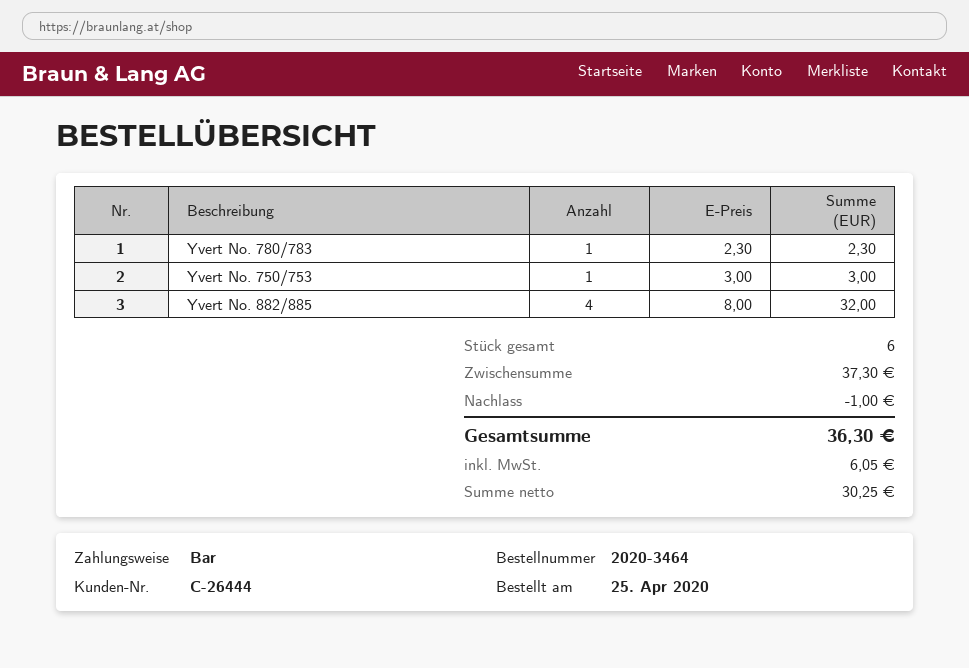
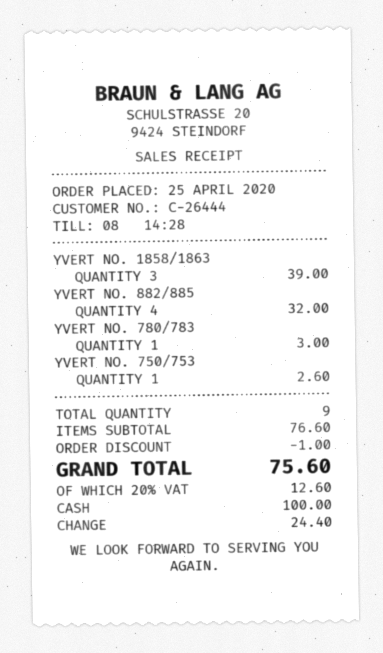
Yvert No. 780/783: 1 for 2.30 -> 1 for 3.00
Yvert No. 750/753: 1 for 3.00 -> 1 for 2.60
YVERT NO. 1858/1863: none -> 3 for 39.00
total quantity: 6 -> 9
subtotal: 37.30 -> 76.60
tax: 6.05 -> 12.60
total: 36.30 -> 75.60

